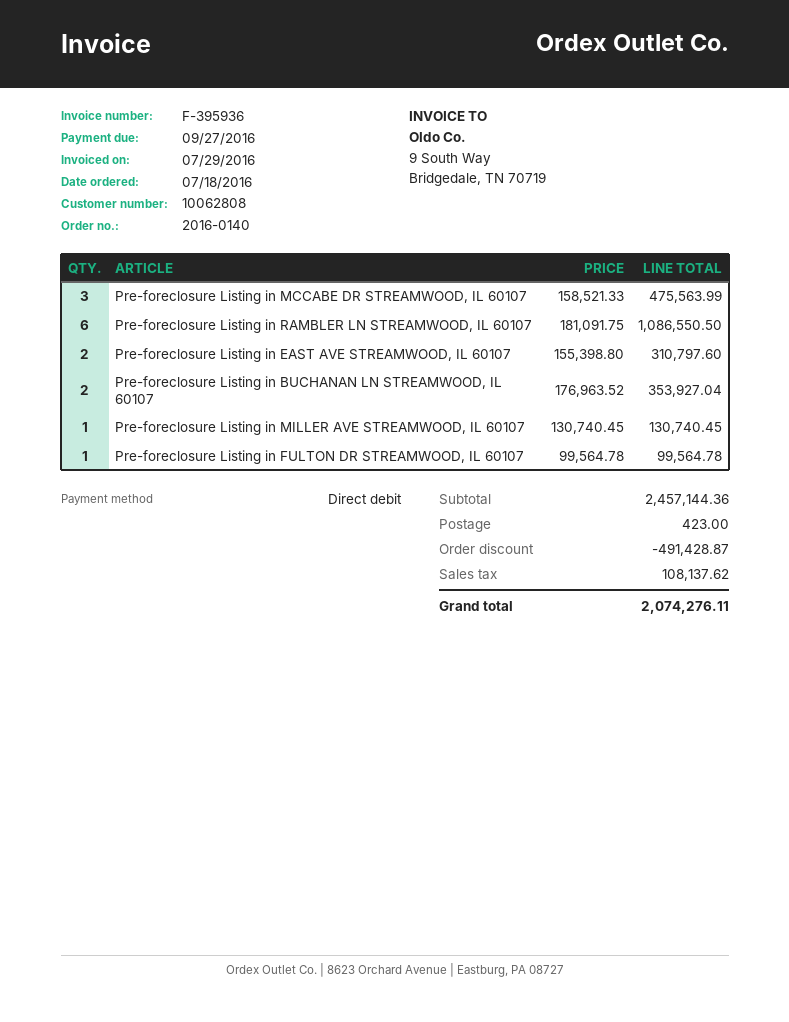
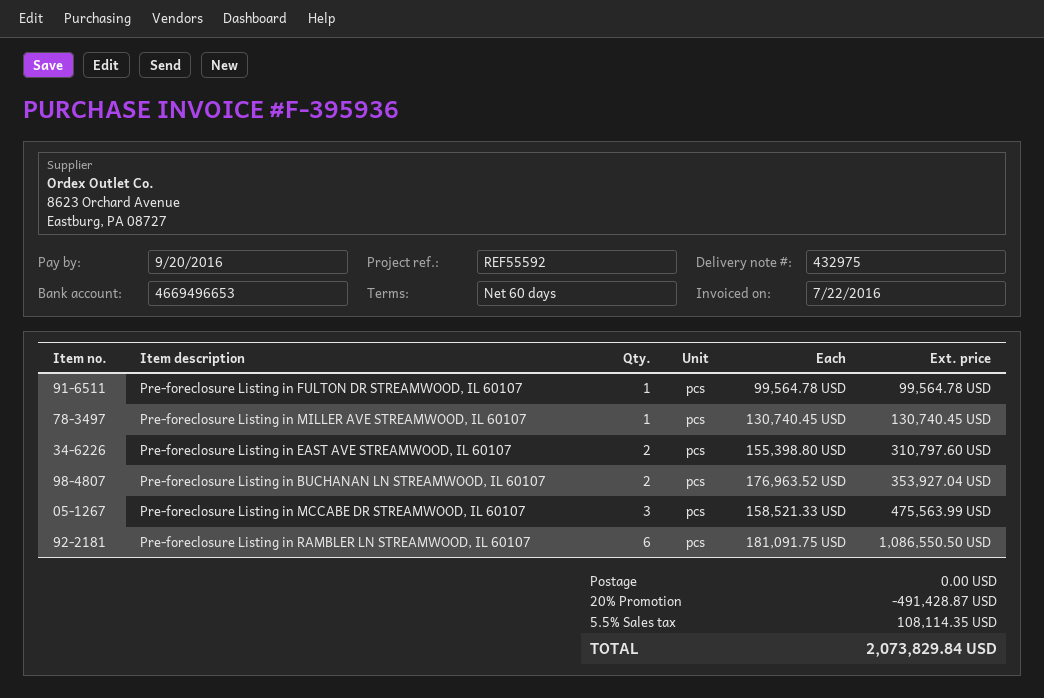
invoice date: 2016-07-29 -> 2016-07-22
due date: 2016-09-27 -> 2016-09-20
shipping: 423.00 -> 0.00
tax: 108137.62 -> 108114.35
total: 2074276.11 -> 2073829.84

